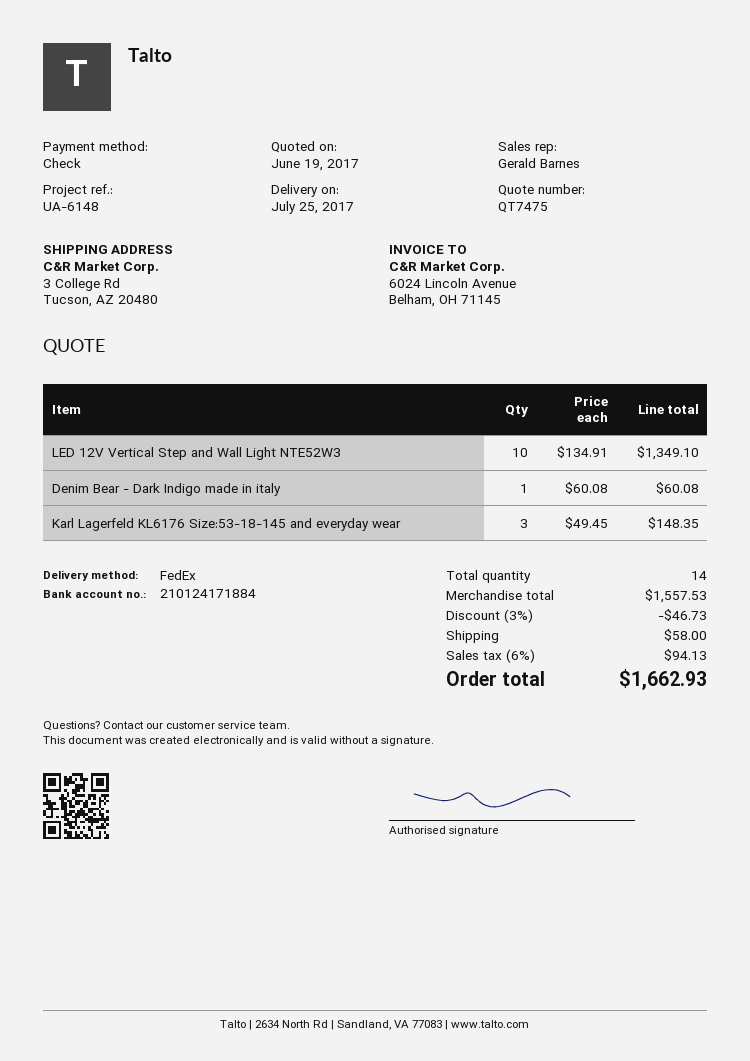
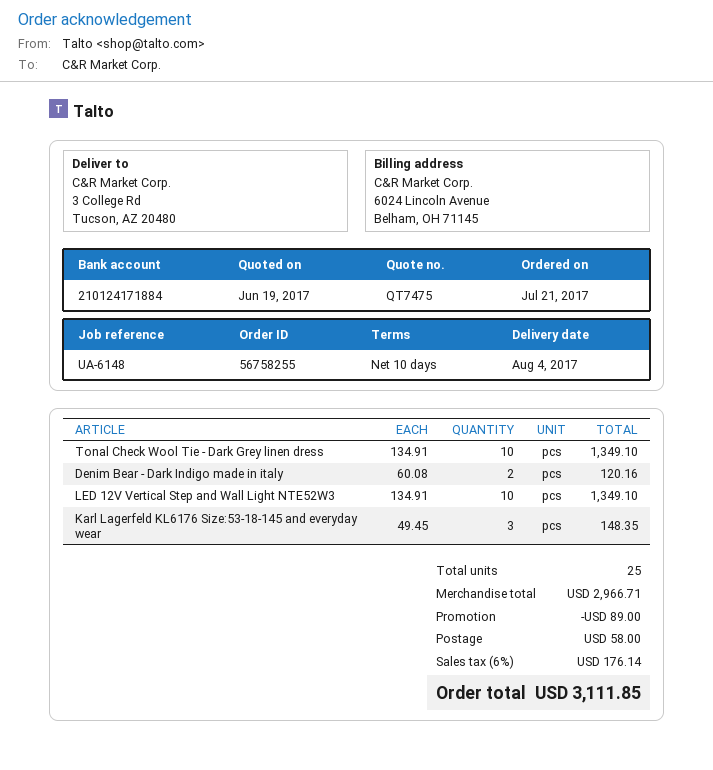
delivery date: 2017-07-25 -> 2017-08-04
Denim Bear - Dark Indigo made in italy: 1 x 60.08 = 60.08 -> 2 x 60.08 = 120.16
Tonal Check Wool Tie - Dark Grey linen dress: none -> 10 x 134.91 = 1349.10
total quantity: 14 -> 25
subtotal: 1557.53 -> 2966.71
discount: 46.73 -> 89.00
tax: 6% = 94.13 -> 6% = 176.14
total: 1662.93 -> 3111.85

